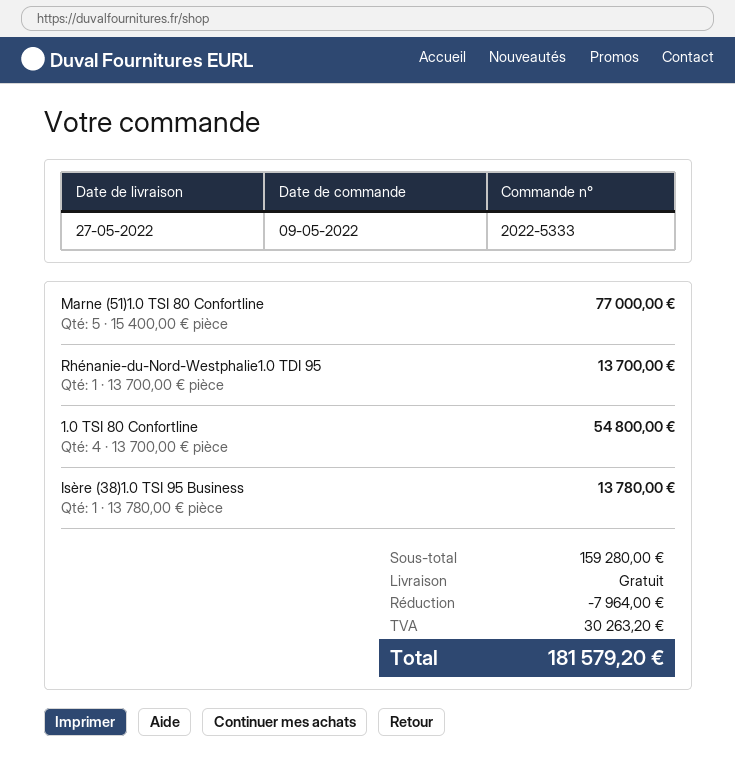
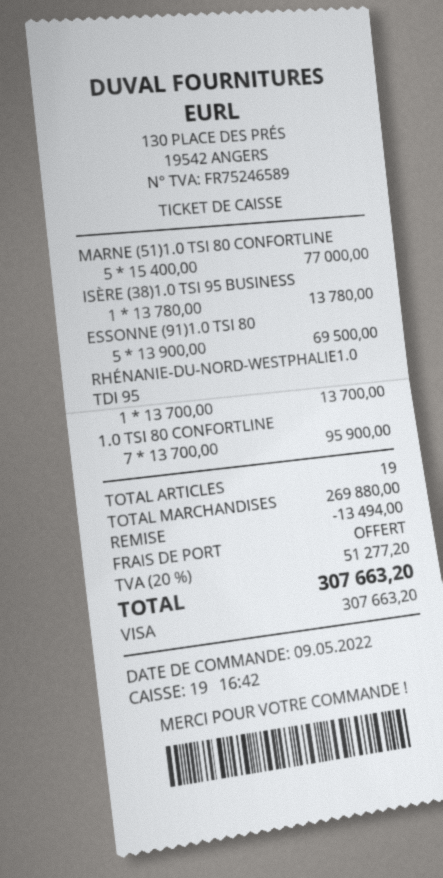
1.0 TSI 80 Confortline: 4 x 13700.00 = 54800.00 -> 7 x 13700.00 = 95900.00
ESSONNE (91)1.0 TSI 80: none -> 5 x 13900.00 = 69500.00
subtotal: 159280.00 -> 269880.00
discount: 7964.00 -> 13494.00
tax: 30263.20 -> 51277.20
total: 181579.20 -> 307663.20

